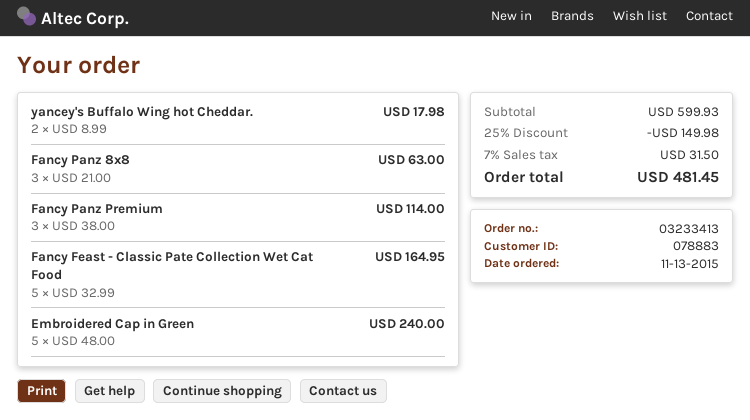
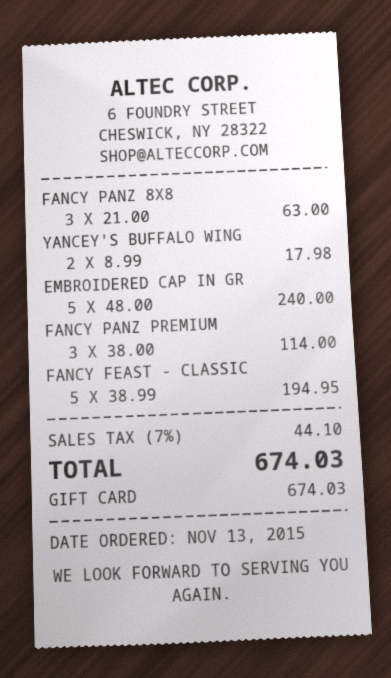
Fancy Feast - Classic Pate Collection Wet Cat Food: 5 x 32.99 = 164.95 -> 5 x 38.99 = 194.95
discount: 25% = 149.98 -> none
tax: 7% = 31.50 -> 7% = 44.10
total: 481.45 -> 674.03

